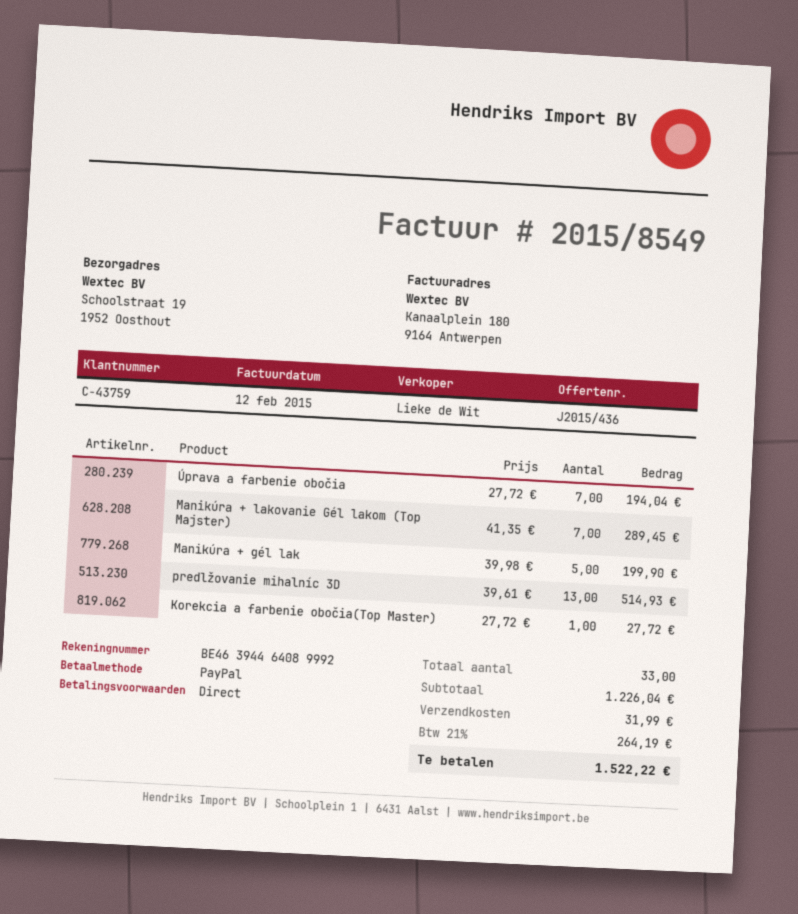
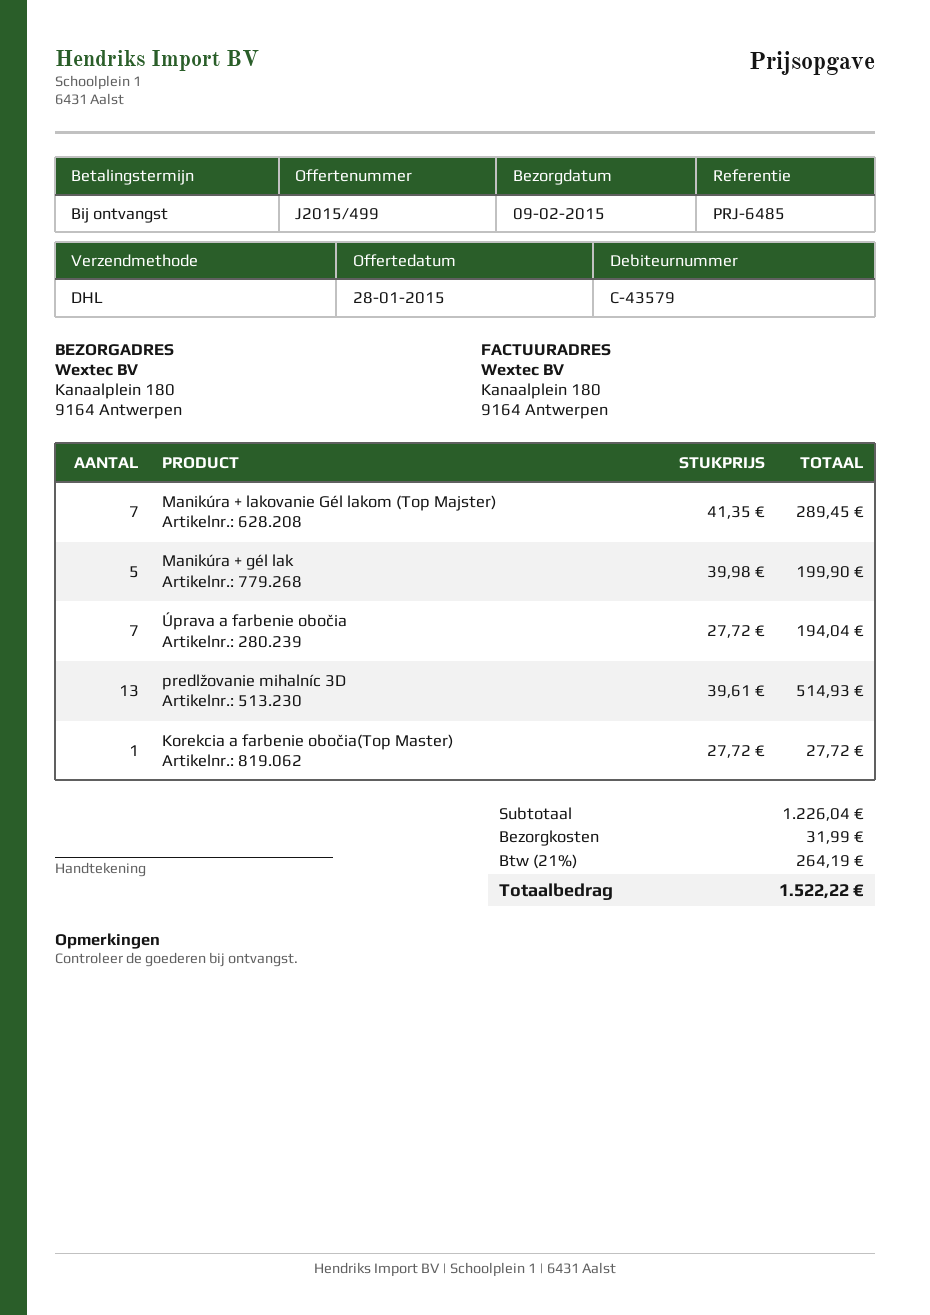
quote number: J2015/436 -> J2015/499
customer number: C-43759 -> C-43579
ship to: Schoolstraat 19, 1952 Oosthout -> Kanaalplein 180, 9164 Antwerpen

